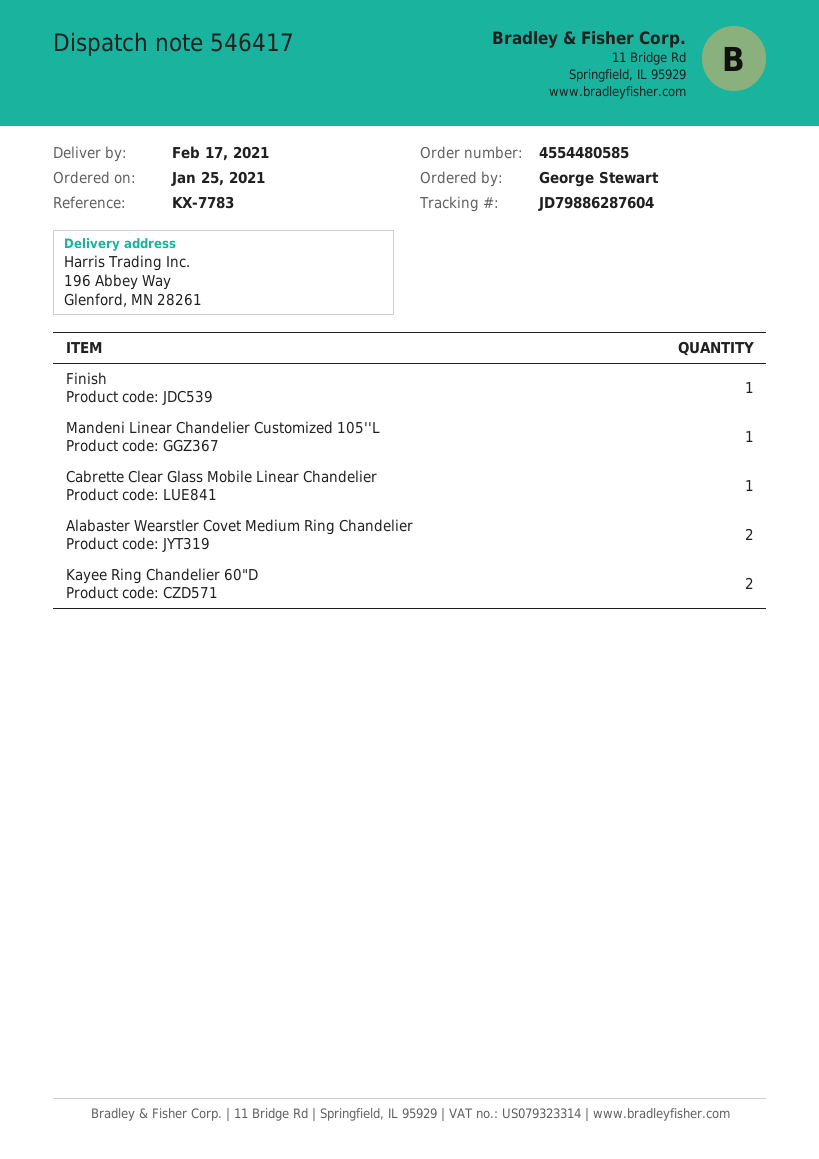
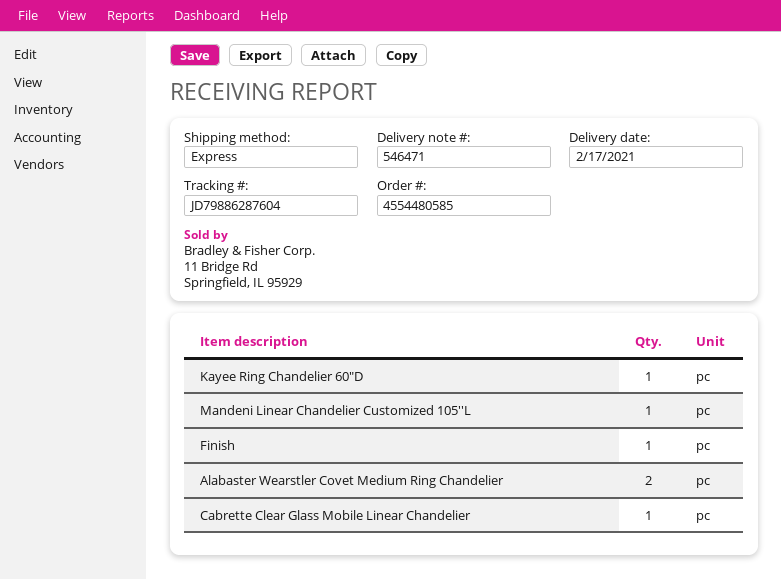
delivery note number: 546417 -> 546471
Kayee Ring Chandelier 60"D: 2 -> 1

